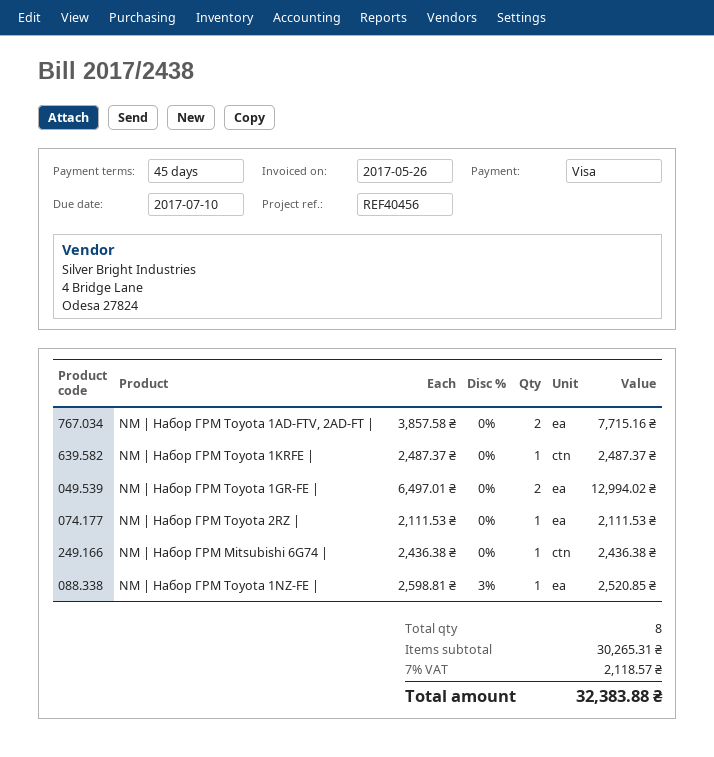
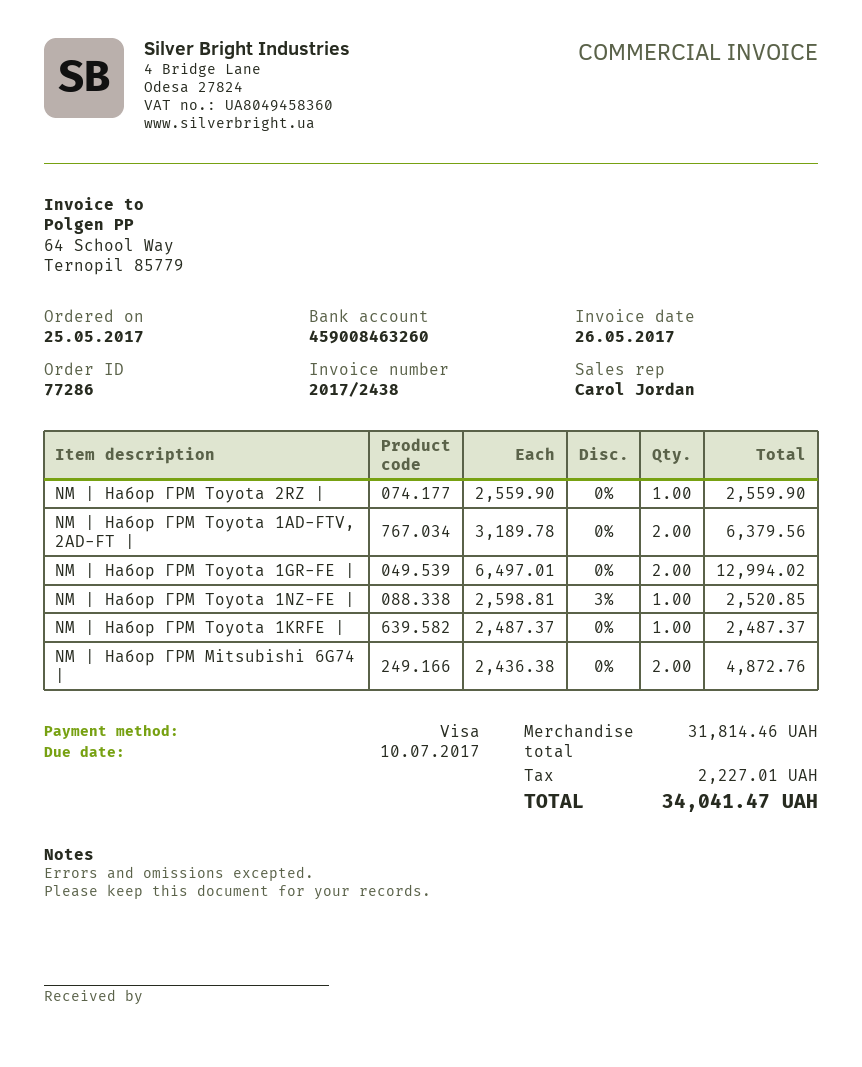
NM | Набор ГРМ Toyota 1AD-FTV, 2AD-FT |: 2 x 3857.58 = 7715.16 -> 2 x 3189.78 = 6379.56
NM | Набор ГРМ Toyota 2RZ |: 1 x 2111.53 = 2111.53 -> 1 x 2559.90 = 2559.90
NM | Набор ГРМ Mitsubishi 6G74 |: 1 x 2436.38 = 2436.38 -> 2 x 2436.38 = 4872.76
subtotal: 30265.31 -> 31814.46
tax: 2118.57 -> 2227.01
total: 32383.88 -> 34041.47

